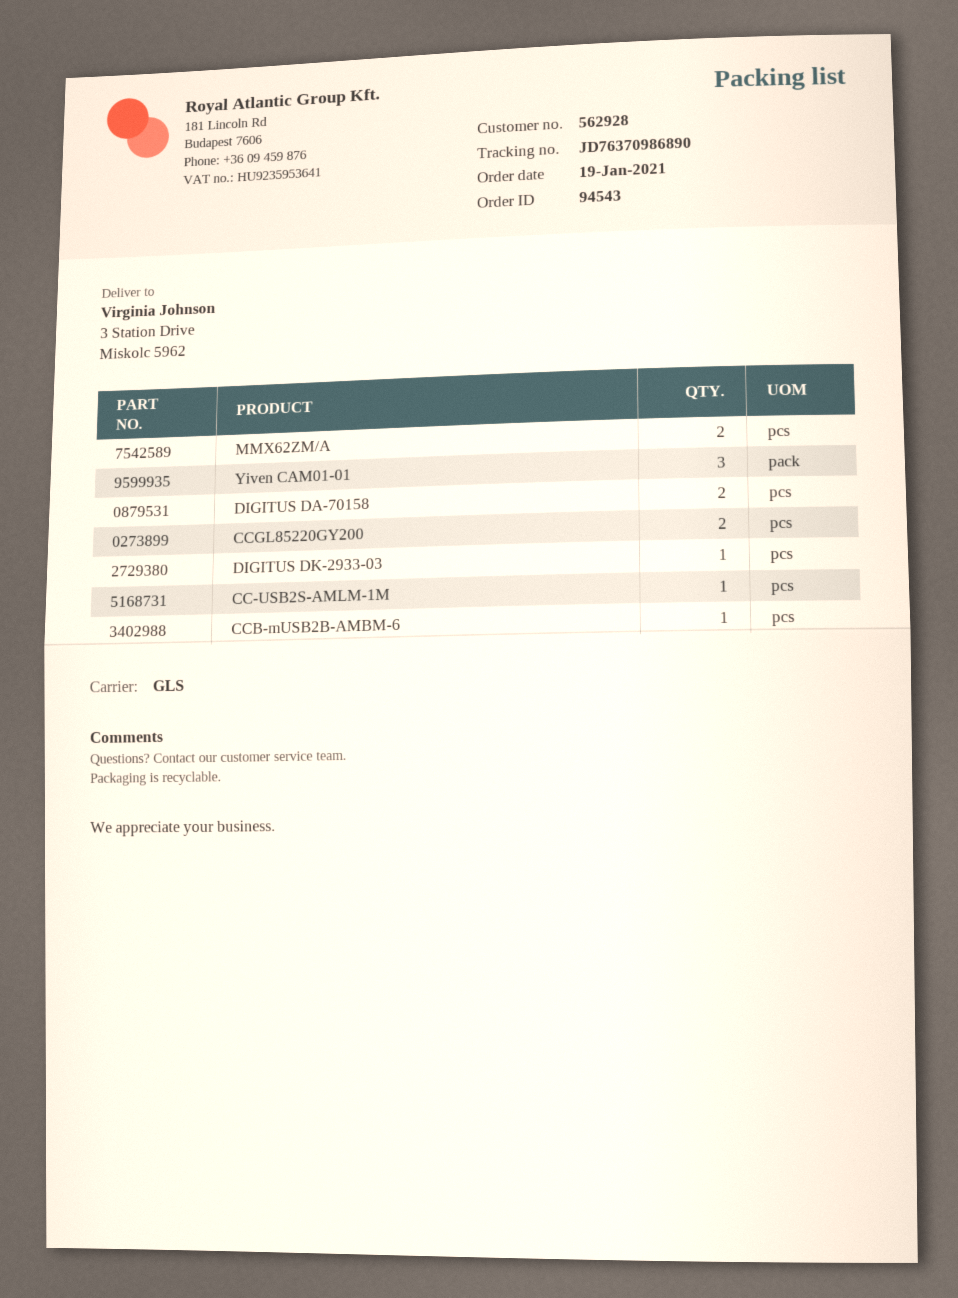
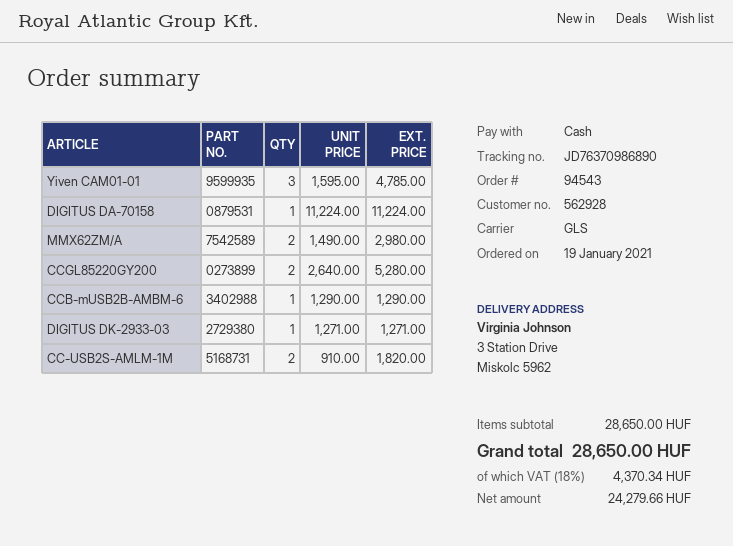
DIGITUS DA-70158: 2 -> 1
CC-USB2S-AMLM-1M: 1 -> 2

